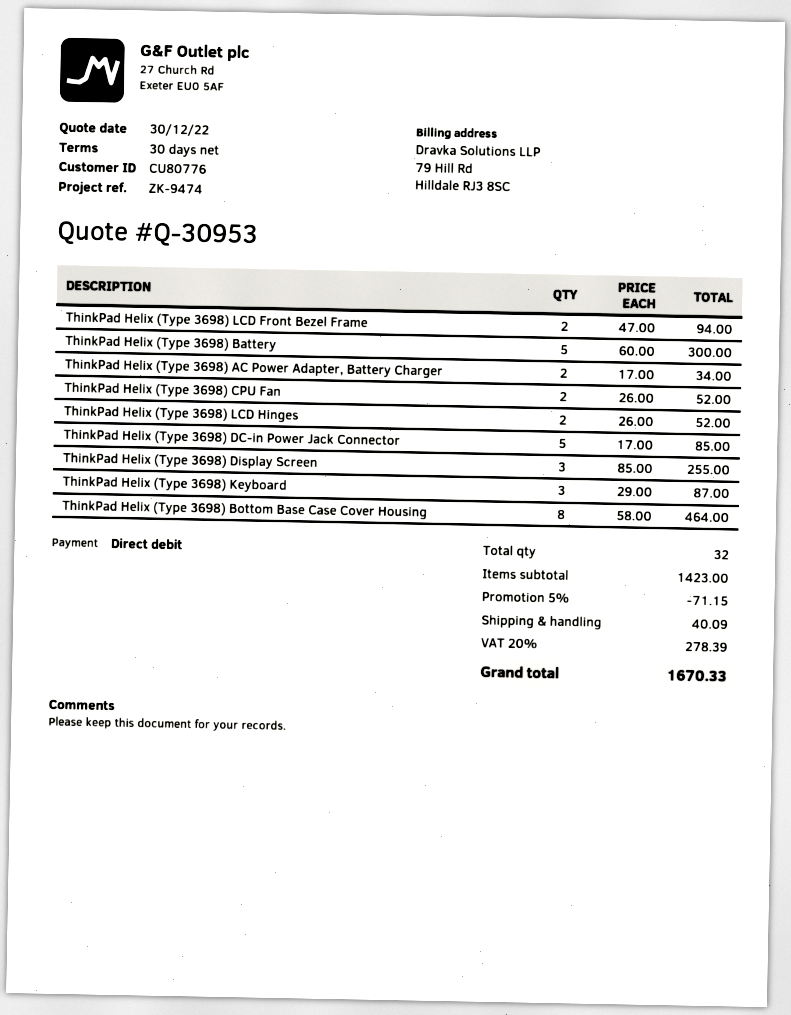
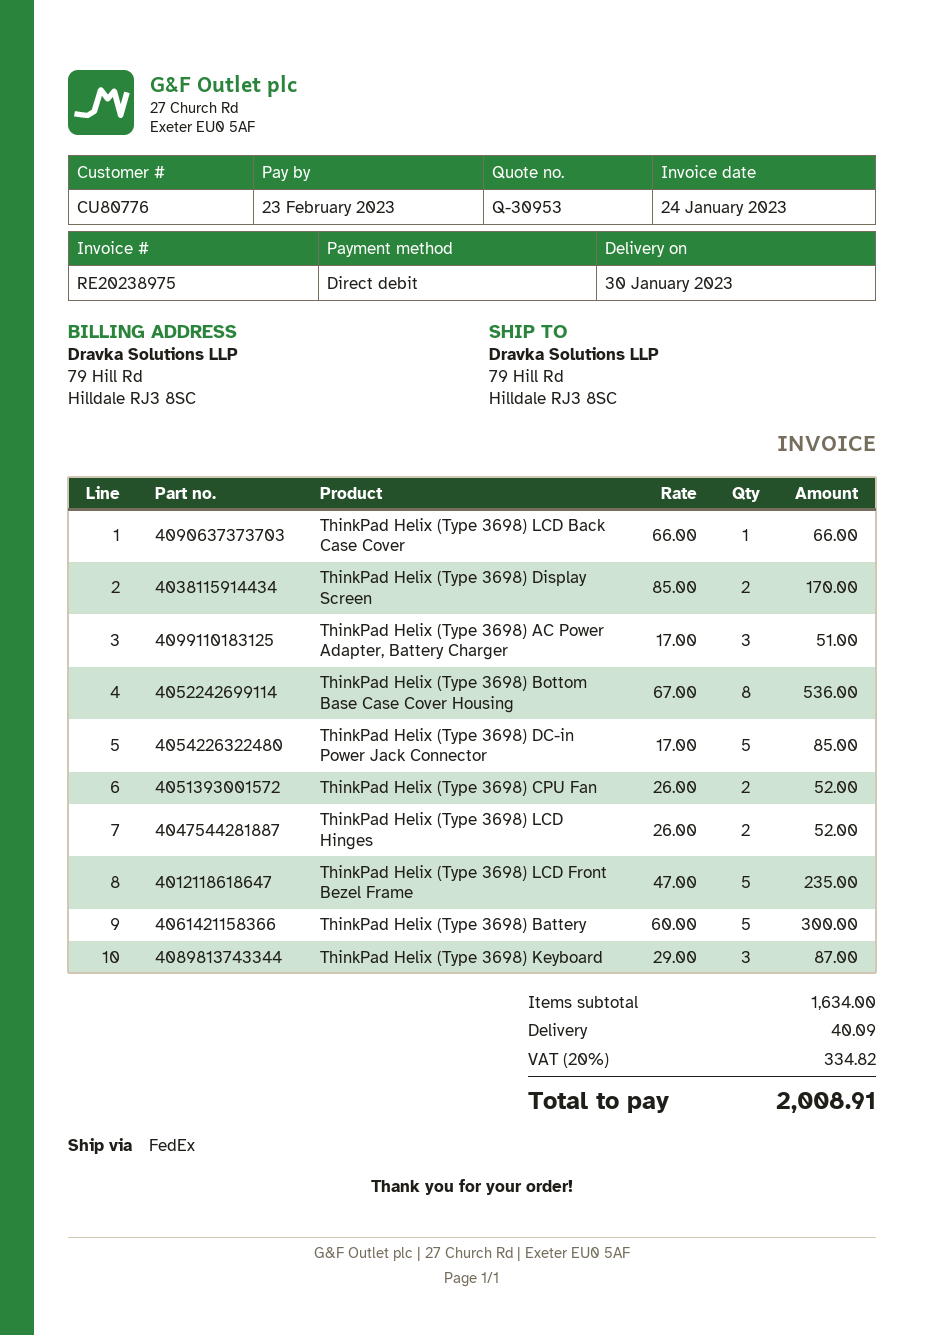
ThinkPad Helix (Type 3698) LCD Front Bezel Frame: 2 x 47.00 = 94.00 -> 5 x 47.00 = 235.00
ThinkPad Helix (Type 3698) AC Power Adapter, Battery Charger: 2 x 17.00 = 34.00 -> 3 x 17.00 = 51.00
ThinkPad Helix (Type 3698) Display Screen: 3 x 85.00 = 255.00 -> 2 x 85.00 = 170.00
ThinkPad Helix (Type 3698) Bottom Base Case Cover Housing: 8 x 58.00 = 464.00 -> 8 x 67.00 = 536.00
ThinkPad Helix (Type 3698) LCD Back Case Cover: none -> 1 x 66.00 = 66.00
subtotal: 1423.00 -> 1634.00
discount: 5% = 71.15 -> none
tax: 20% = 278.39 -> 20% = 334.82
total: 1670.33 -> 2008.91

